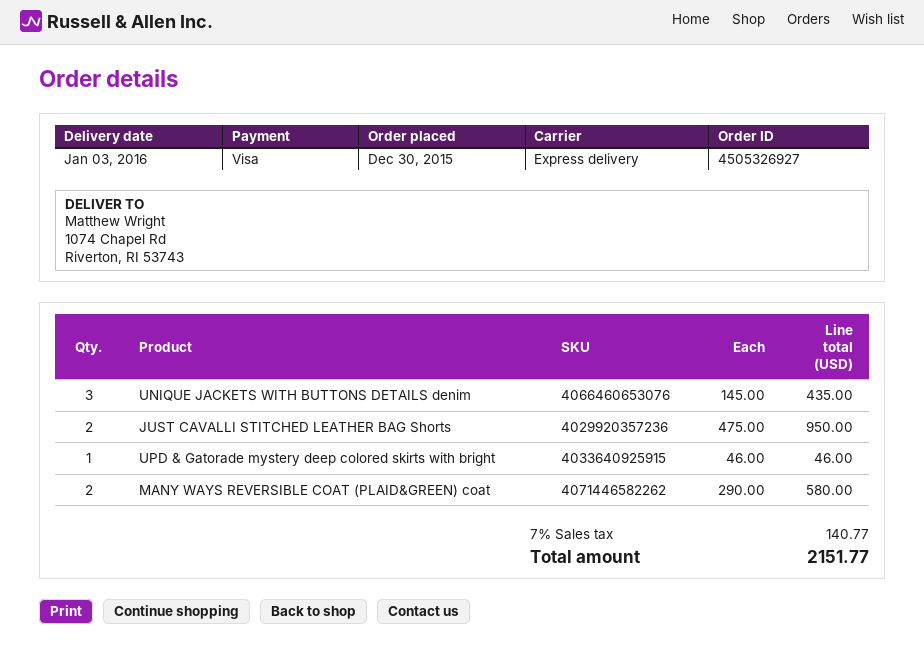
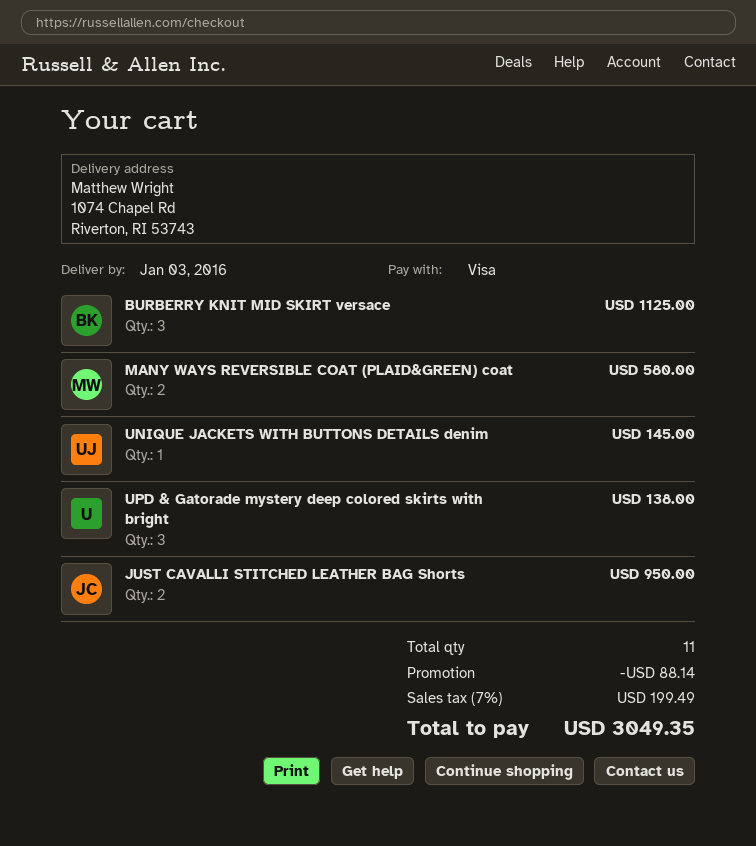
UNIQUE JACKETS WITH BUTTONS DETAILS denim: 3 for 435.00 -> 1 for 145.00
UPD & Gatorade mystery deep colored skirts with bright: 1 for 46.00 -> 3 for 138.00
BURBERRY KNIT MID SKIRT versace: none -> 3 for 1125.00
discount: none -> 88.14
tax: 7% = 140.77 -> 7% = 199.49
total: 2151.77 -> 3049.35

